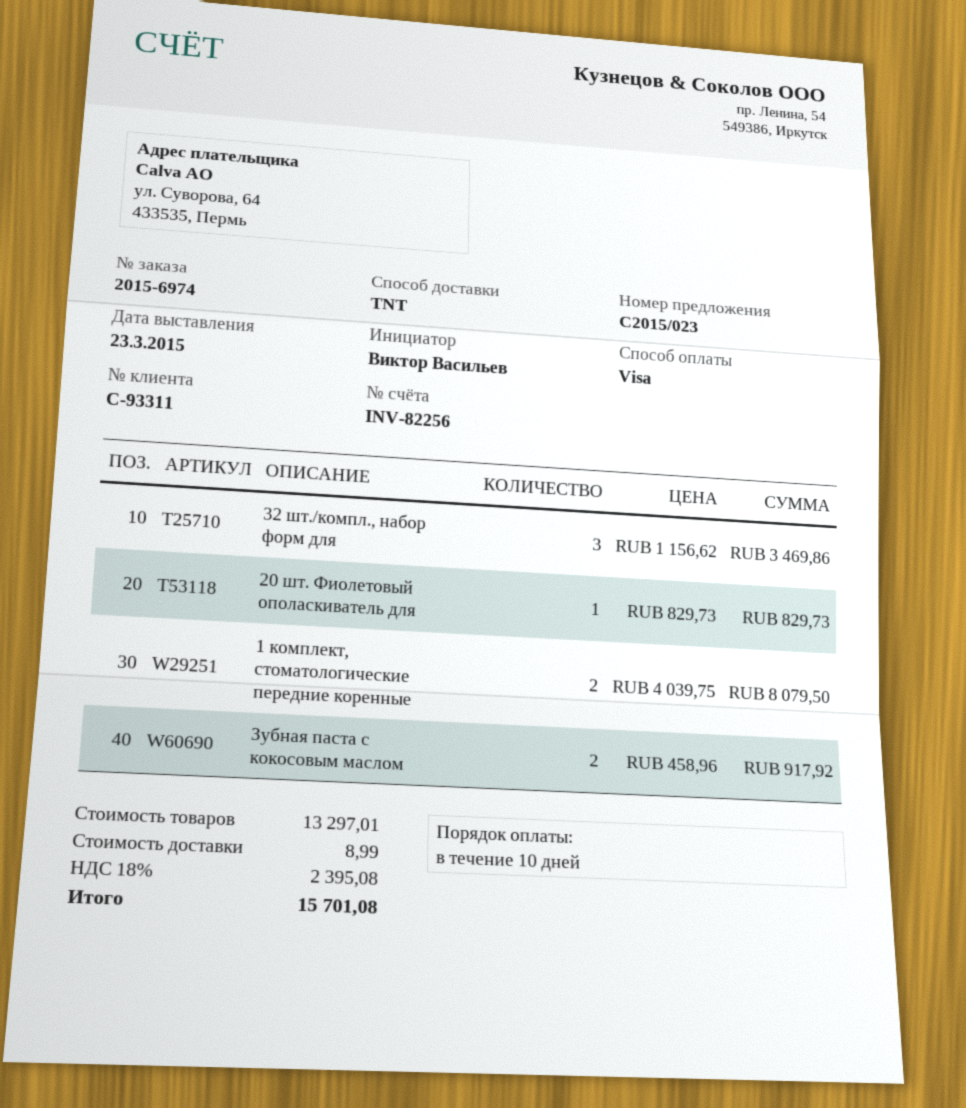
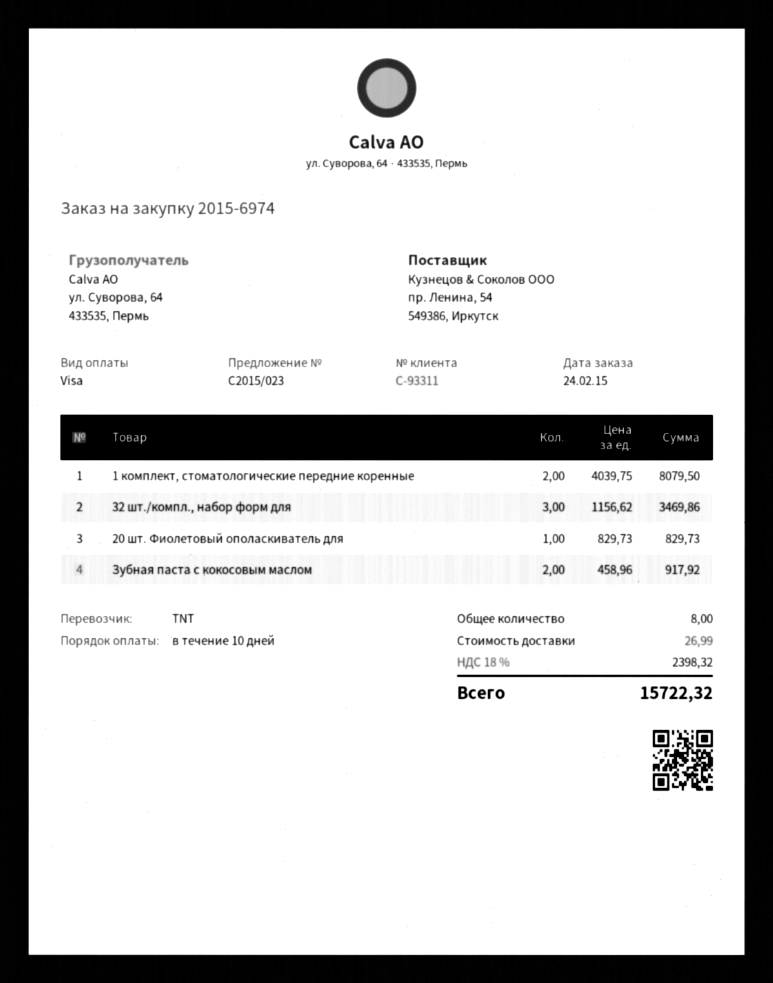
shipping: 8.99 -> 26.99
tax: 18% = 2395.08 -> 18% = 2398.32
total: 15701.08 -> 15722.32

